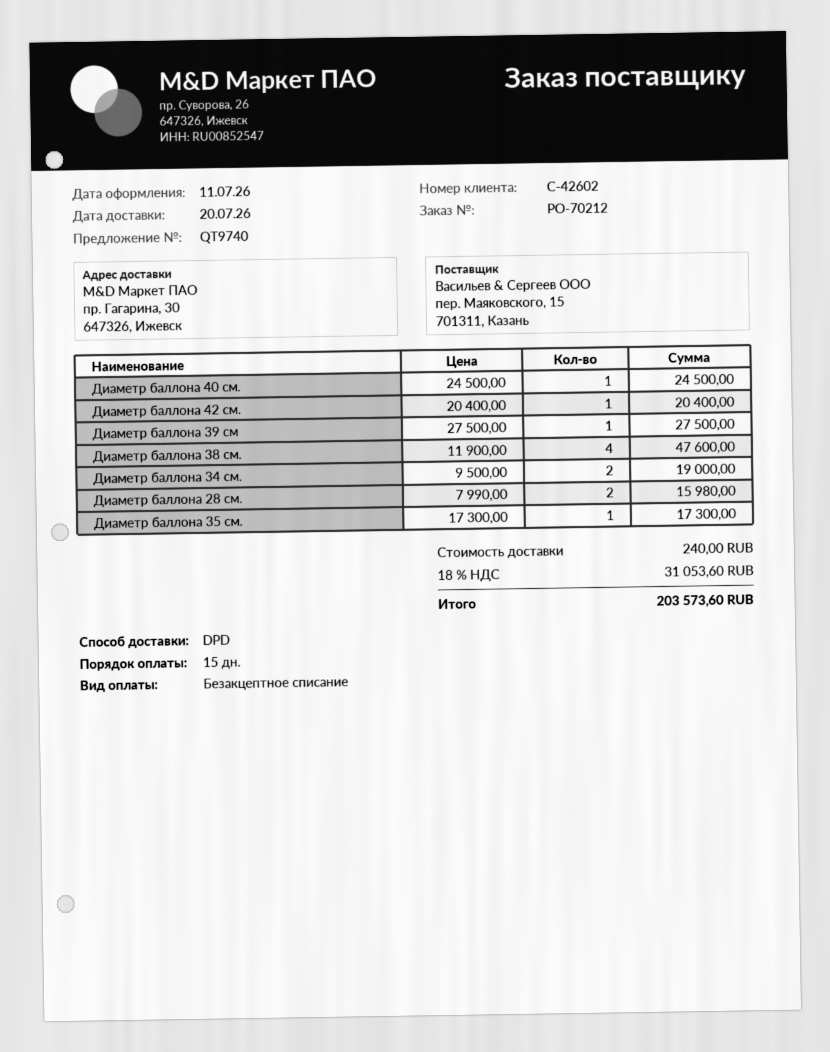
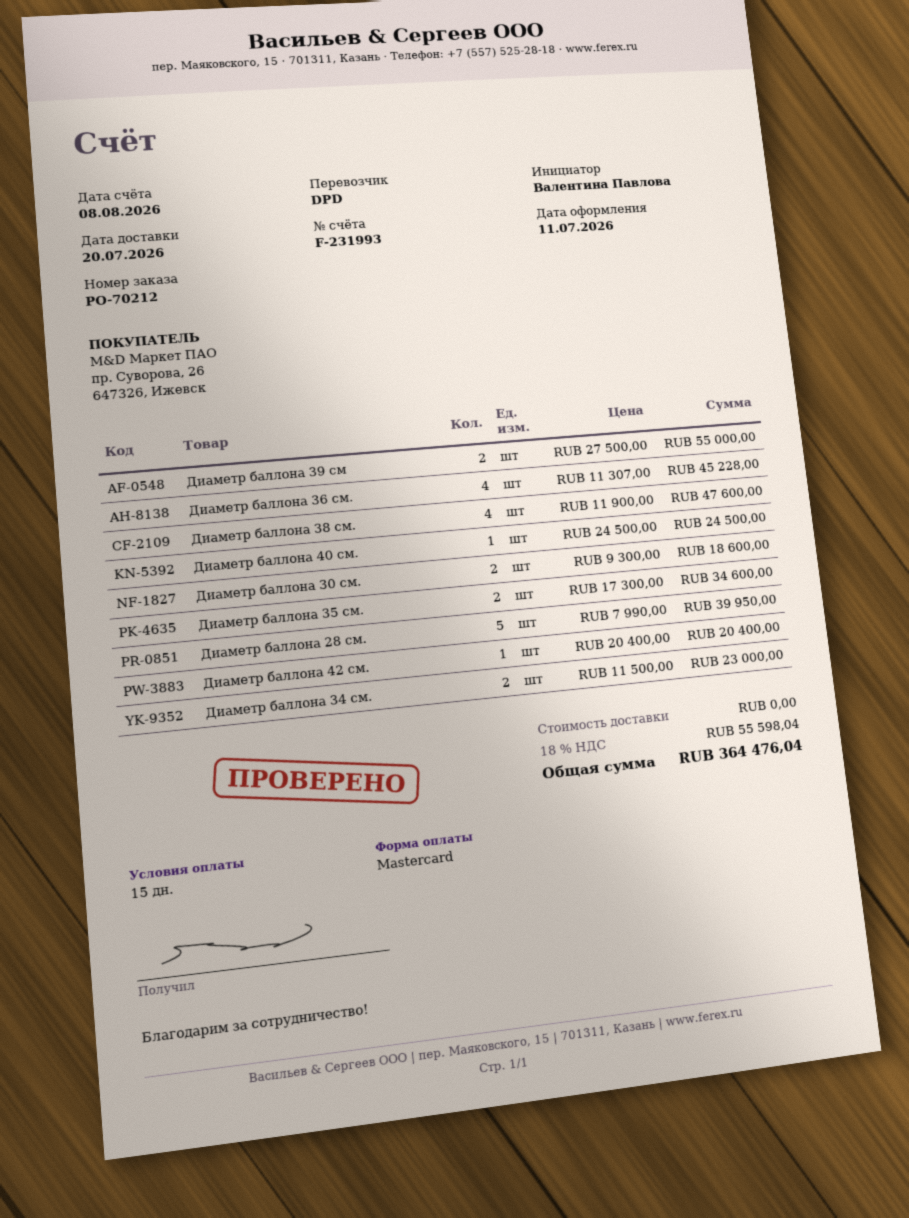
payment method: direct debit -> Mastercard
Диаметр баллона 39 см: 1 x 27500.00 = 27500.00 -> 2 x 27500.00 = 55000.00
Диаметр баллона 34 см.: 2 x 9500.00 = 19000.00 -> 2 x 11500.00 = 23000.00
Диаметр баллона 28 см.: 2 x 7990.00 = 15980.00 -> 5 x 7990.00 = 39950.00
Диаметр баллона 35 см.: 1 x 17300.00 = 17300.00 -> 2 x 17300.00 = 34600.00
Диаметр баллона 36 см.: none -> 4 x 11307.00 = 45228.00
Диаметр баллона 30 см.: none -> 2 x 9300.00 = 18600.00
shipping: 240.00 -> 0.00
tax: 18% = 31053.60 -> 18% = 55598.04
total: 203573.60 -> 364476.04

